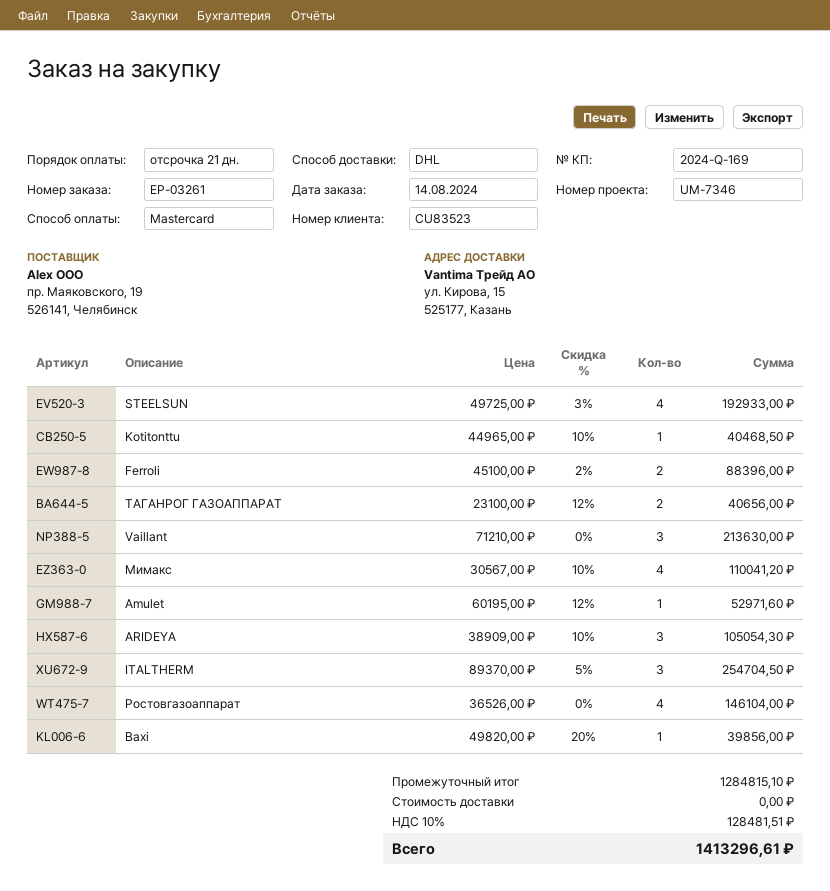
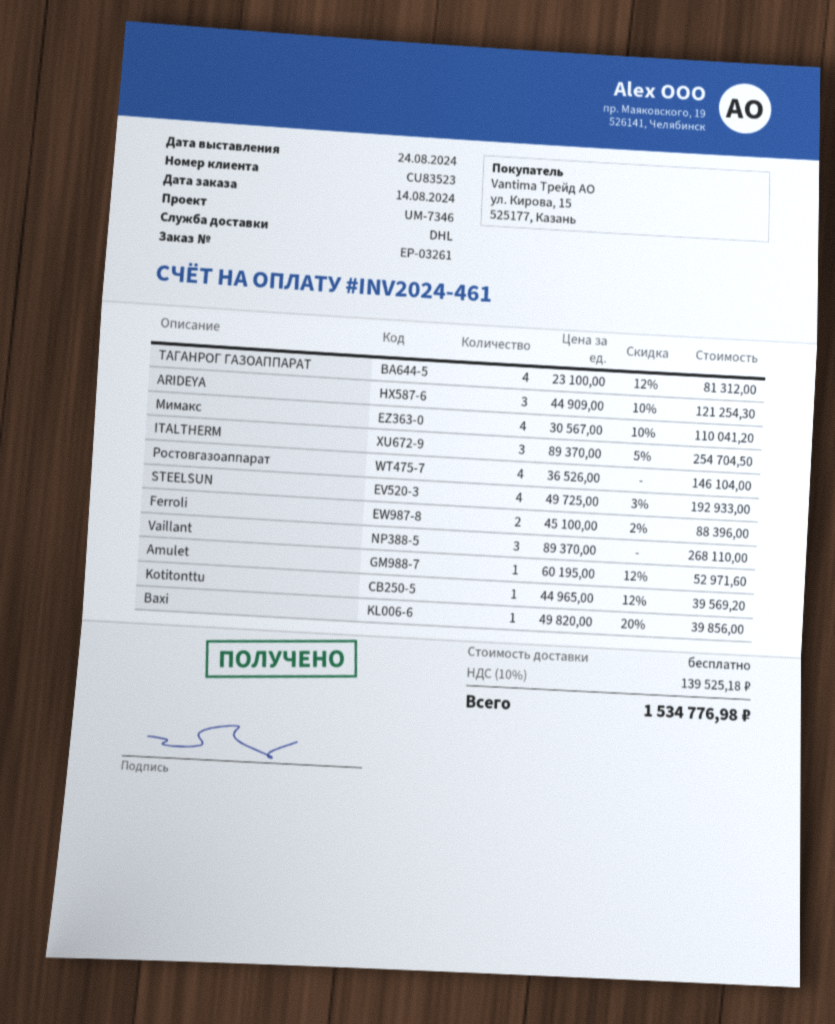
Kotitonttu: 1 x 44965.00 - 10% = 40468.50 -> 1 x 44965.00 - 12% = 39569.20
ТАГАНРОГ ГАЗОАППАРАТ: 2 x 23100.00 - 12% = 40656.00 -> 4 x 23100.00 - 12% = 81312.00
Vaillant: 3 x 71210.00 = 213630.00 -> 3 x 89370.00 = 268110.00
ARIDEYA: 3 x 38909.00 - 10% = 105054.30 -> 3 x 44909.00 - 10% = 121254.30
tax: 10% = 128481.51 -> 10% = 139525.18
total: 1413296.61 -> 1534776.98

